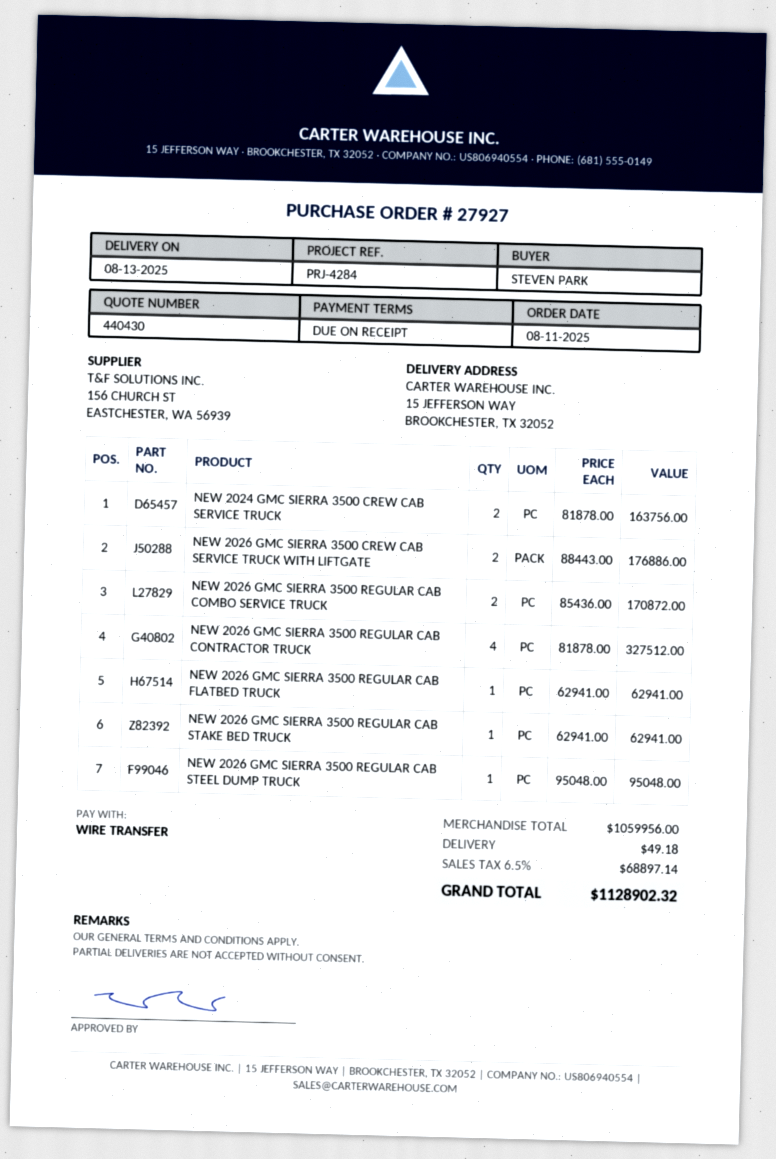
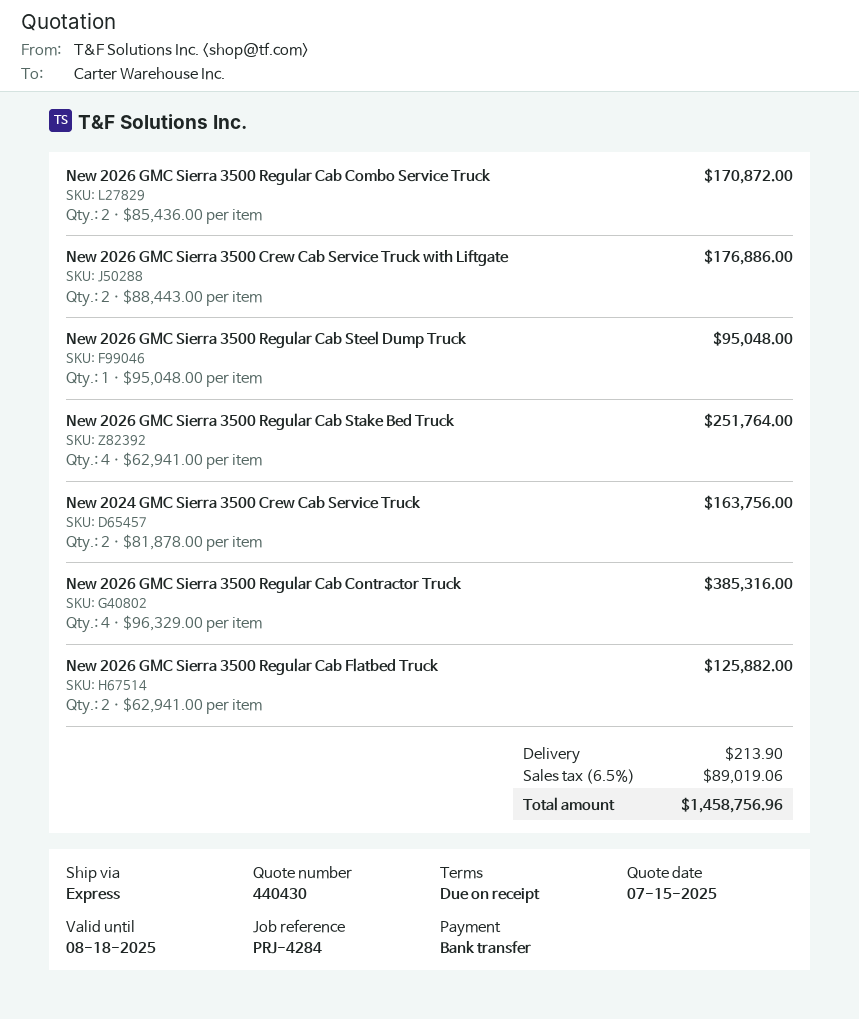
NEW 2026 GMC SIERRA 3500 REGULAR CAB CONTRACTOR TRUCK: 4 x 81878.00 = 327512.00 -> 4 x 96329.00 = 385316.00
NEW 2026 GMC SIERRA 3500 REGULAR CAB FLATBED TRUCK: 1 x 62941.00 = 62941.00 -> 2 x 62941.00 = 125882.00
NEW 2026 GMC SIERRA 3500 REGULAR CAB STAKE BED TRUCK: 1 x 62941.00 = 62941.00 -> 4 x 62941.00 = 251764.00
shipping: 49.18 -> 213.90
tax: 6.5% = 68897.14 -> 6.5% = 89019.06
total: 1128902.32 -> 1458756.96

